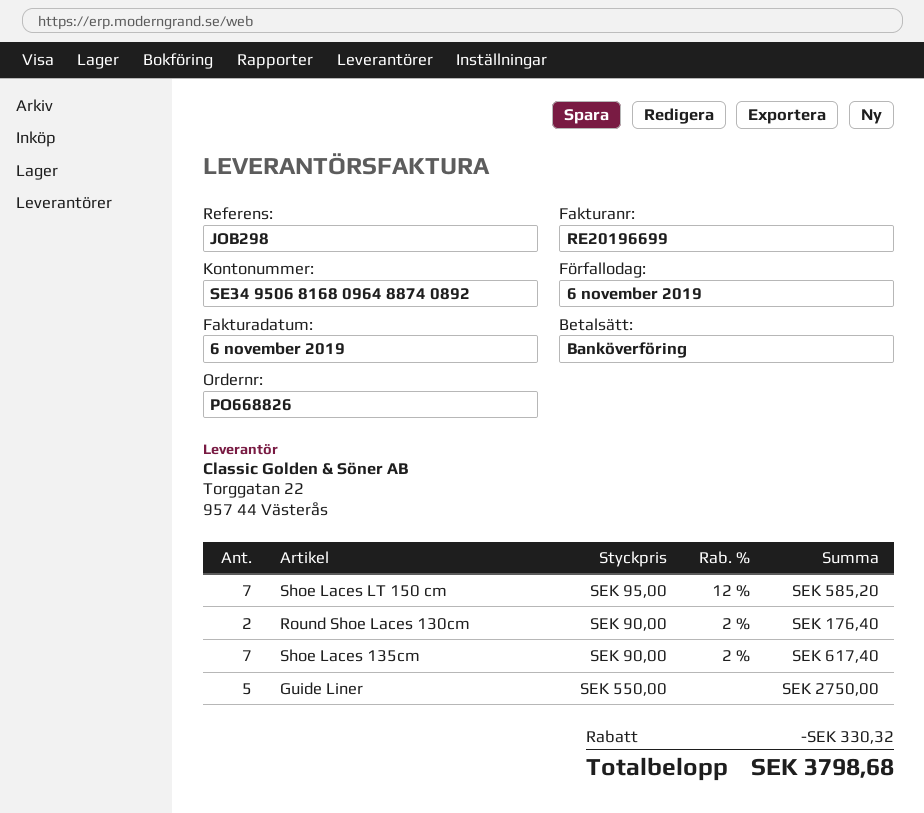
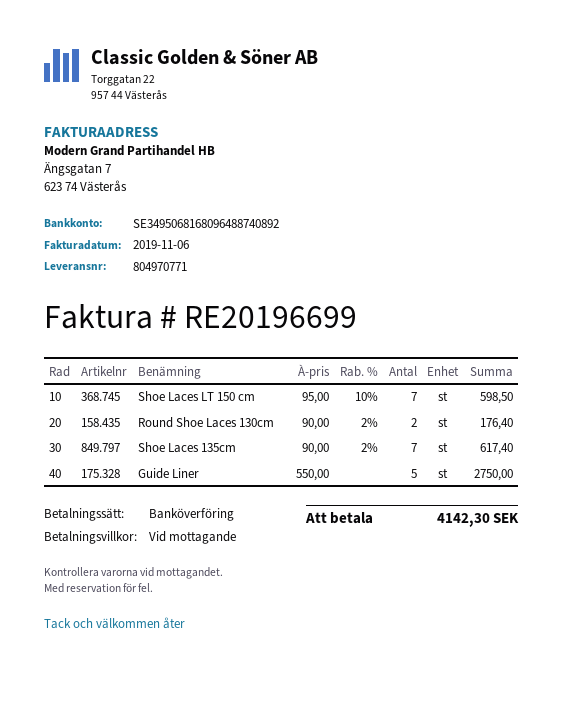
Shoe Laces LT 150 cm: 7 x 95.00 - 12% = 585.20 -> 7 x 95.00 - 10% = 598.50
discount: 330.32 -> none
total: 3798.68 -> 4142.30

